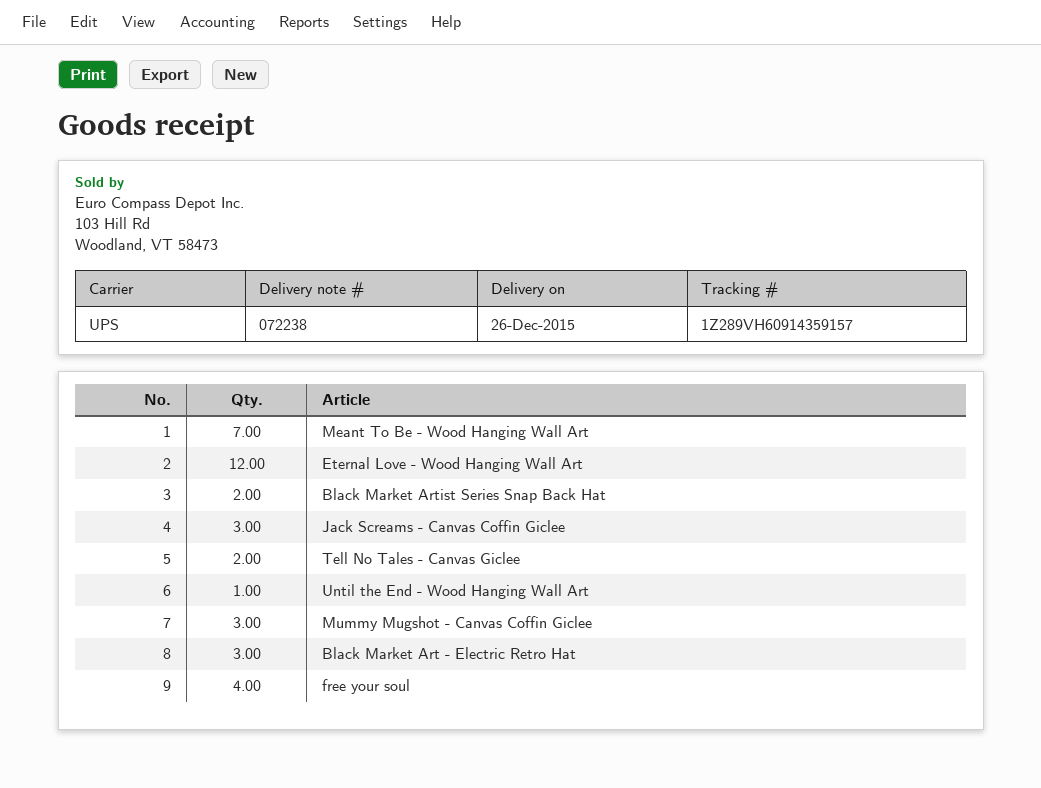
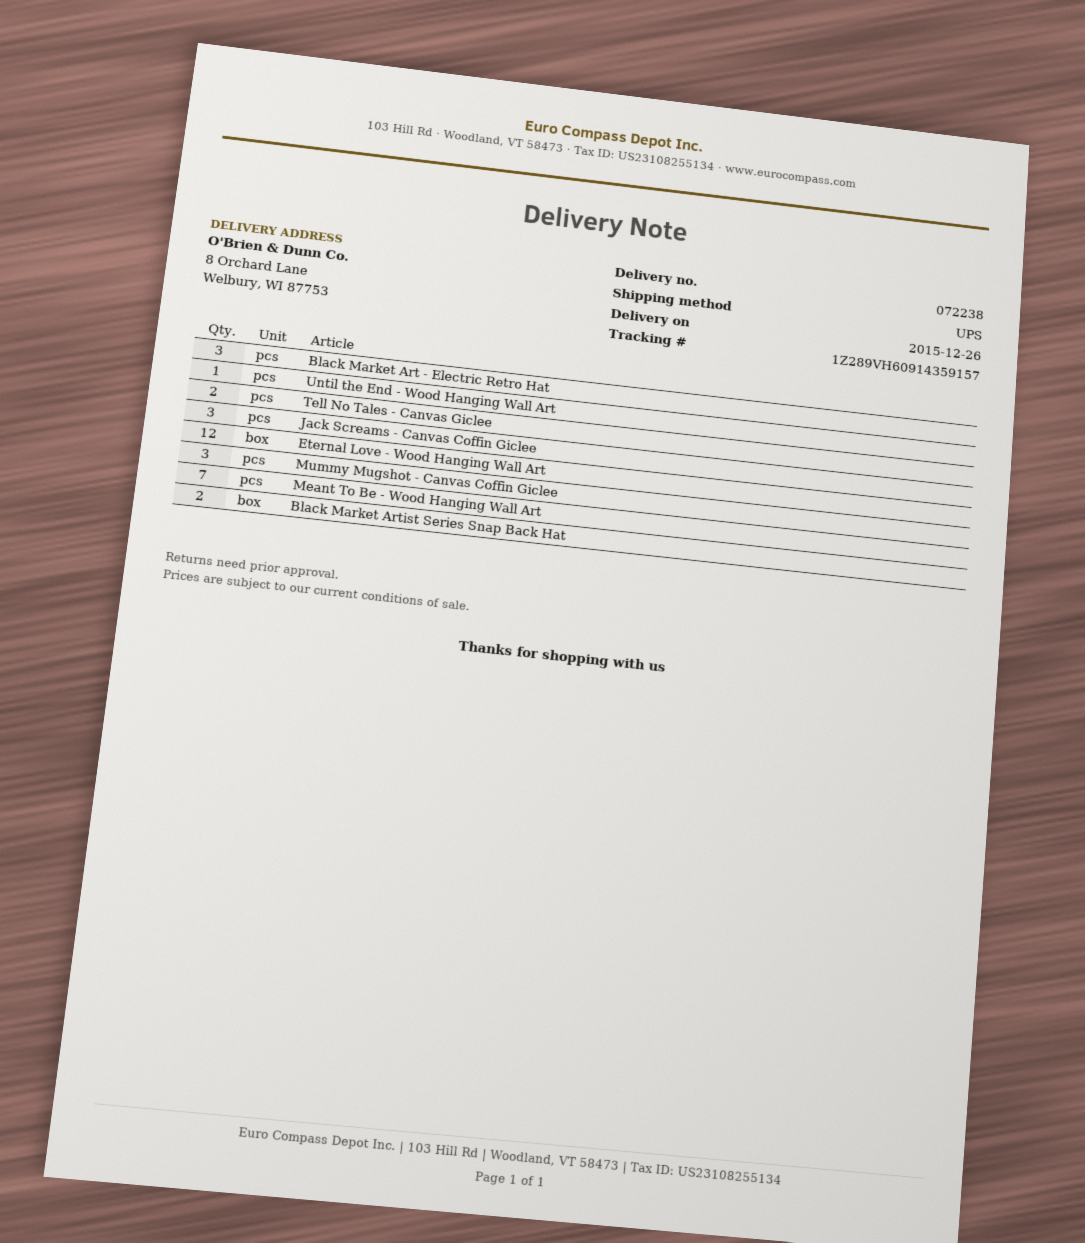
free your soul: 4 -> none

